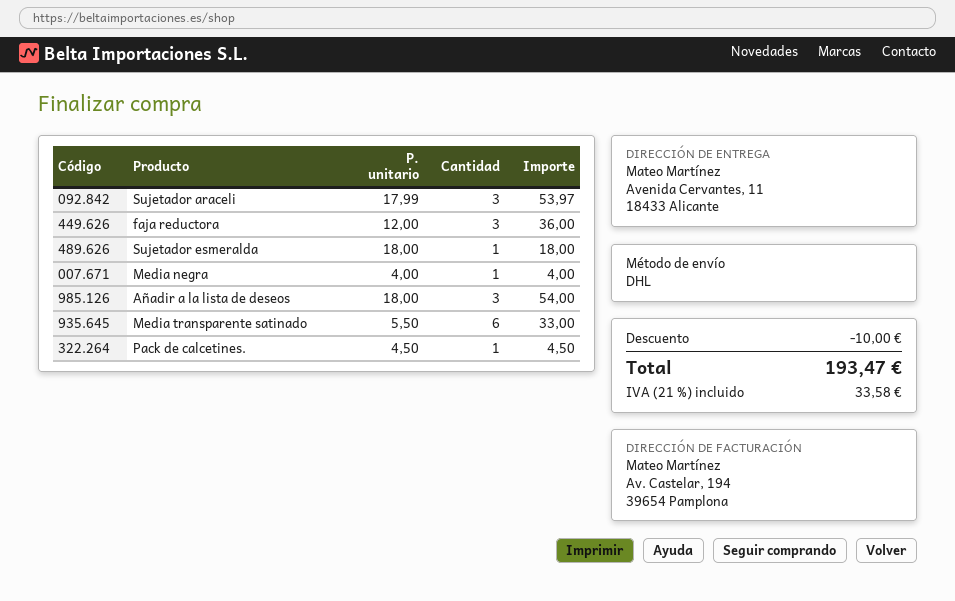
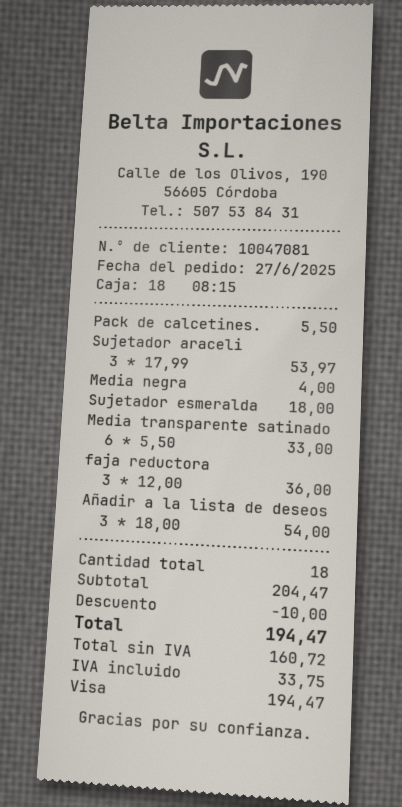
Pack de calcetines.: 1 x 4.50 = 4.50 -> 1 x 5.50 = 5.50
tax: 33.58 -> 33.75
total: 193.47 -> 194.47

